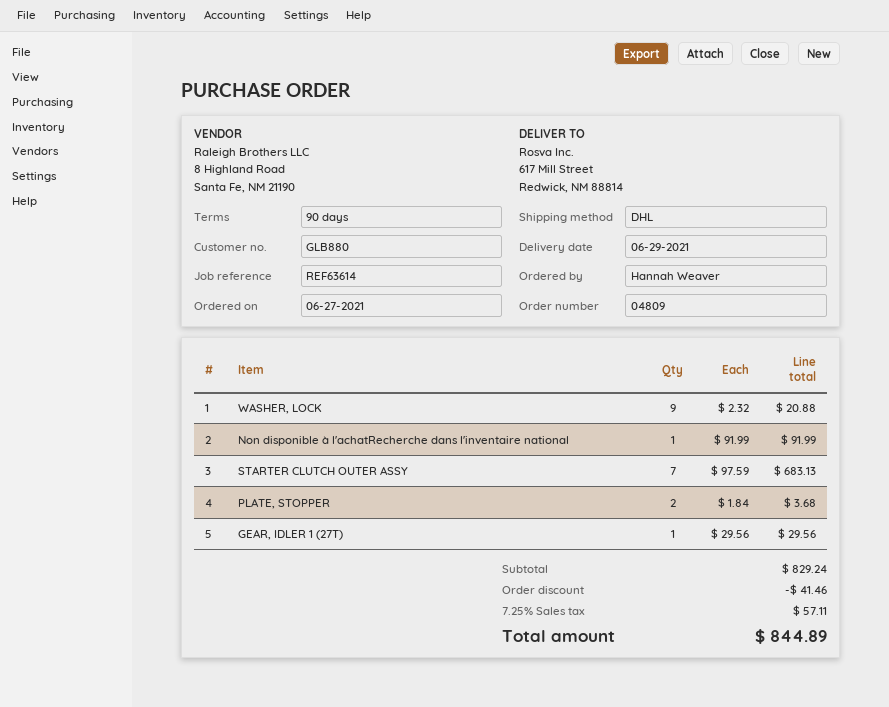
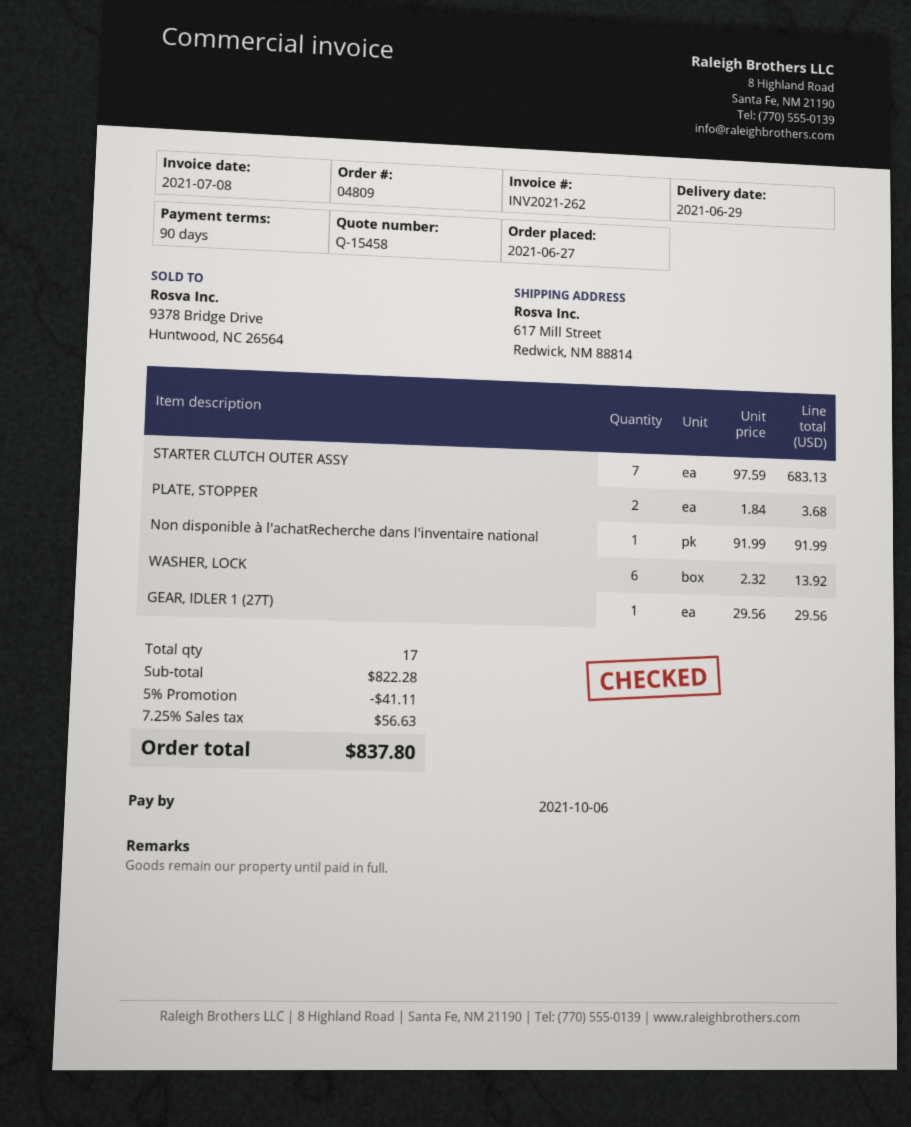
WASHER, LOCK: 9 x 2.32 = 20.88 -> 6 x 2.32 = 13.92
subtotal: 829.24 -> 822.28
discount: 41.46 -> 41.11
tax: 7.25% = 57.11 -> 7.25% = 56.63
total: 844.89 -> 837.80

